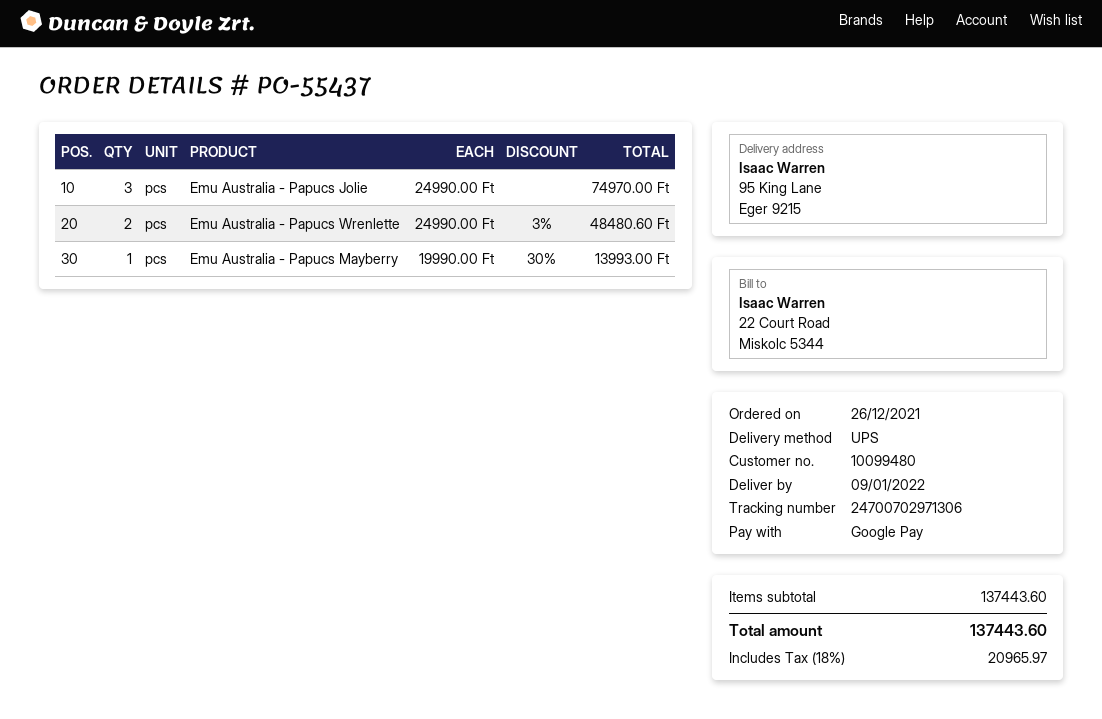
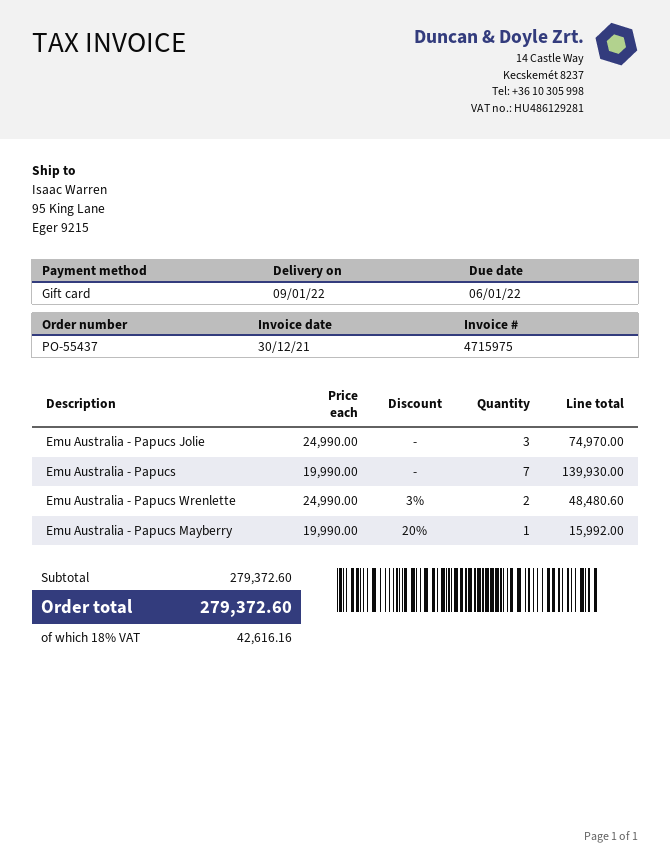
payment method: Google Pay -> gift card
Emu Australia - Papucs Mayberry: 1 x 19990.00 - 30% = 13993.00 -> 1 x 19990.00 - 20% = 15992.00
Emu Australia - Papucs: none -> 7 x 19990.00 = 139930.00
subtotal: 137443.60 -> 279372.60
tax: 18% = 20965.97 -> 18% = 42616.16
total: 137443.60 -> 279372.60

